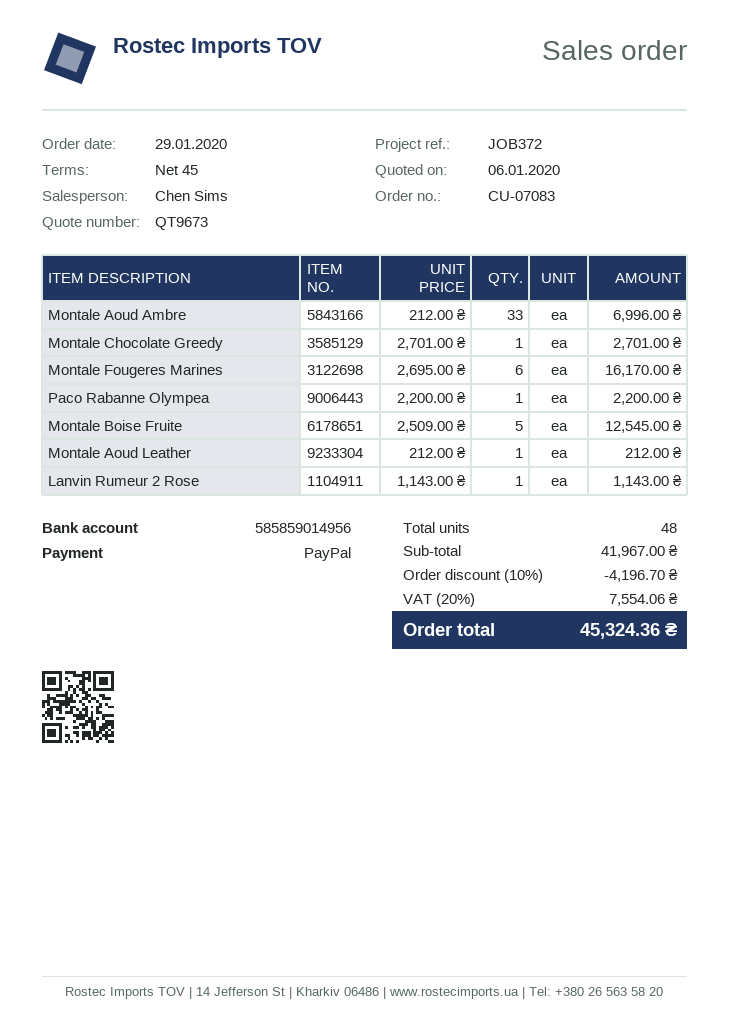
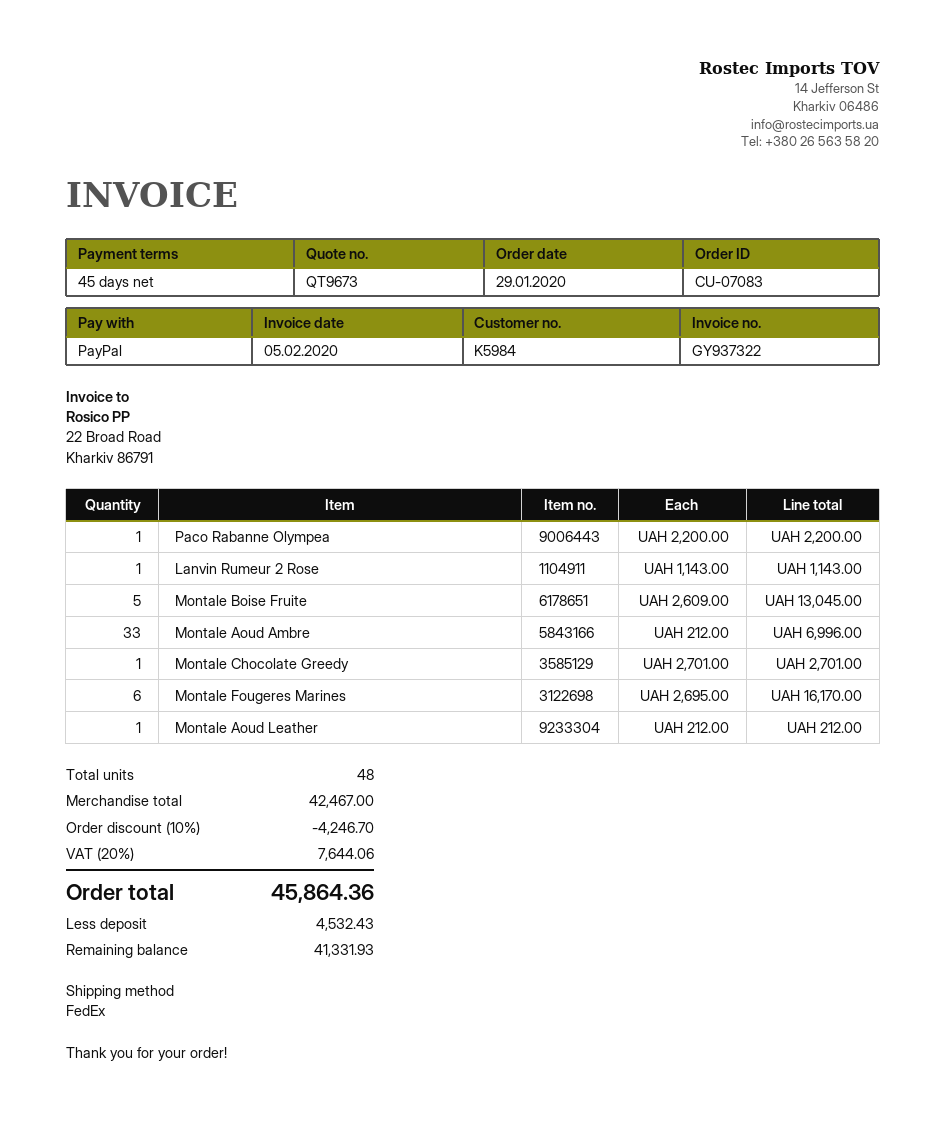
Montale Boise Fruite: 5 x 2509.00 = 12545.00 -> 5 x 2609.00 = 13045.00
subtotal: 41967.00 -> 42467.00
discount: 10% = 4196.70 -> 10% = 4246.70
tax: 20% = 7554.06 -> 20% = 7644.06
total: 45324.36 -> 45864.36

